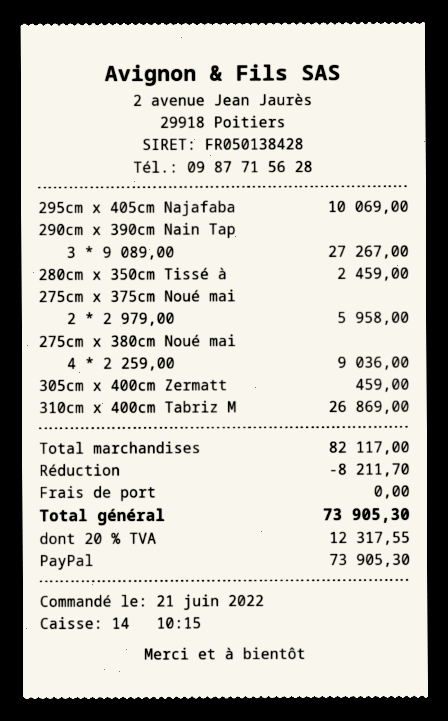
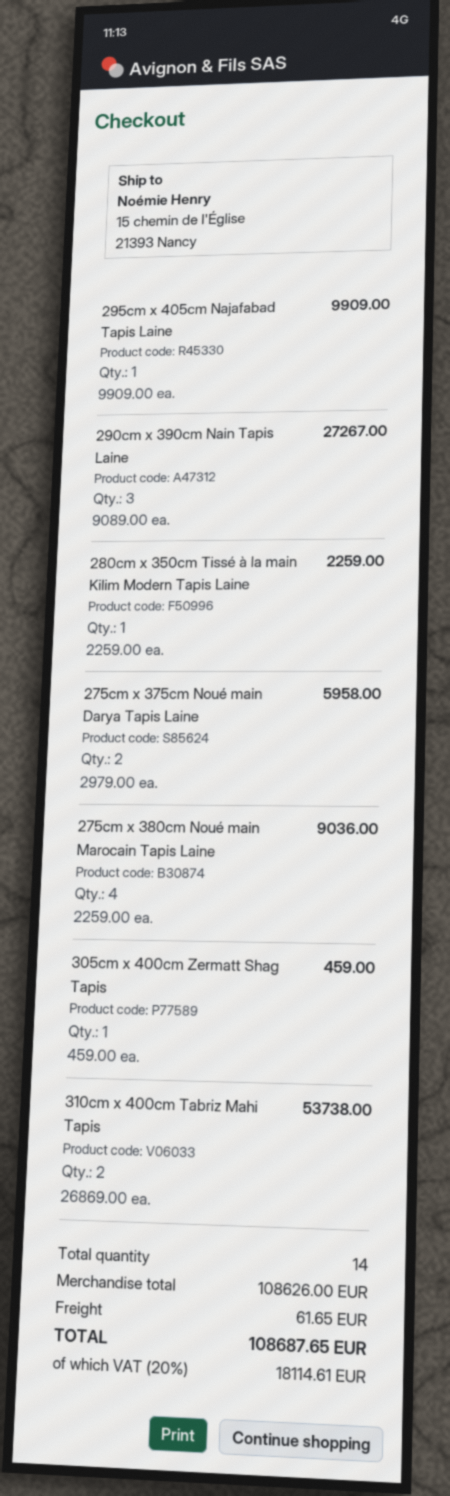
295cm x 405cm Najafaba: 1 x 10069.00 = 10069.00 -> 1 x 9909.00 = 9909.00
280cm x 350cm Tissé à: 1 x 2459.00 = 2459.00 -> 1 x 2259.00 = 2259.00
310cm x 400cm Tabriz M: 1 x 26869.00 = 26869.00 -> 2 x 26869.00 = 53738.00
subtotal: 82117.00 -> 108626.00
discount: 8211.70 -> none
shipping: 0.00 -> 61.65
tax: 20% = 12317.55 -> 20% = 18114.61
total: 73905.30 -> 108687.65

